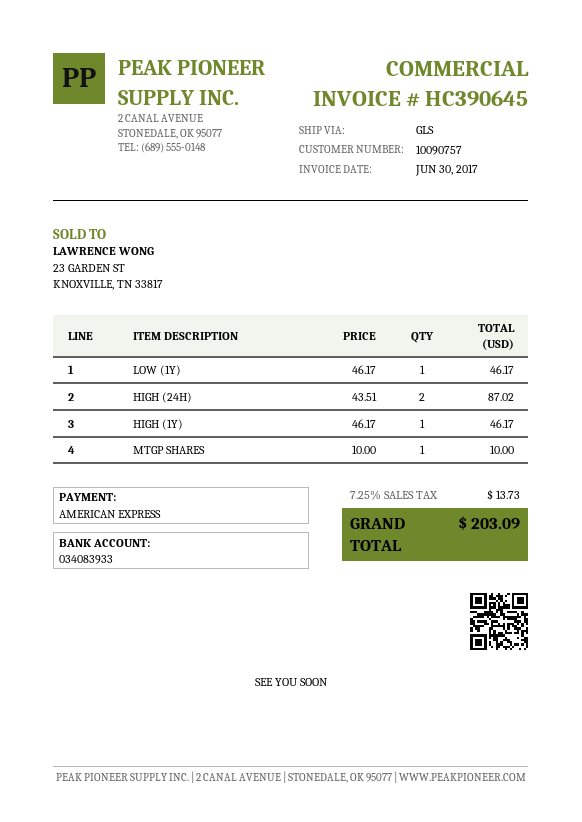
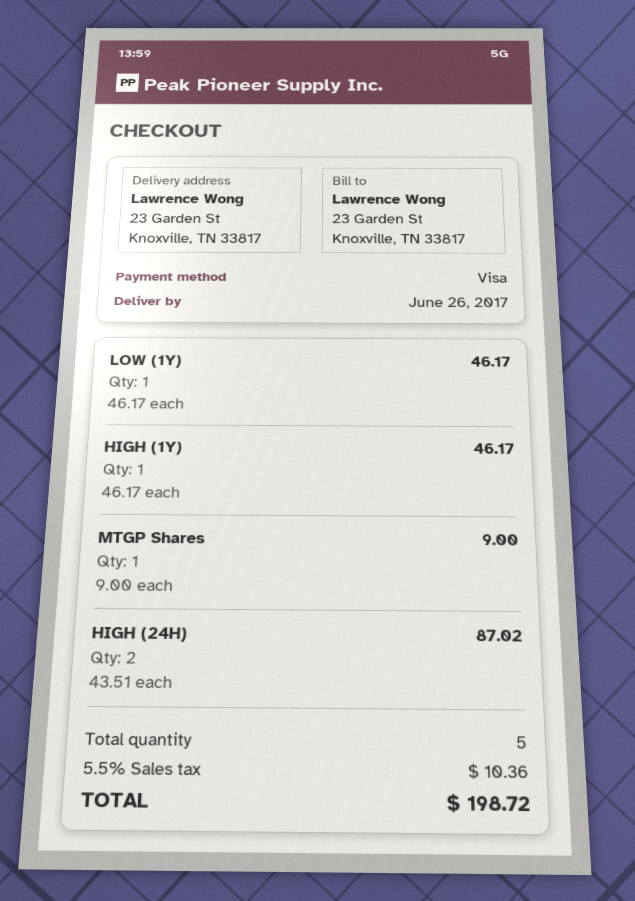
payment method: American Express -> Visa
MTGP SHARES: 1 x 10.00 = 10.00 -> 1 x 9.00 = 9.00
tax: 7.25% = 13.73 -> 5.5% = 10.36
total: 203.09 -> 198.72

